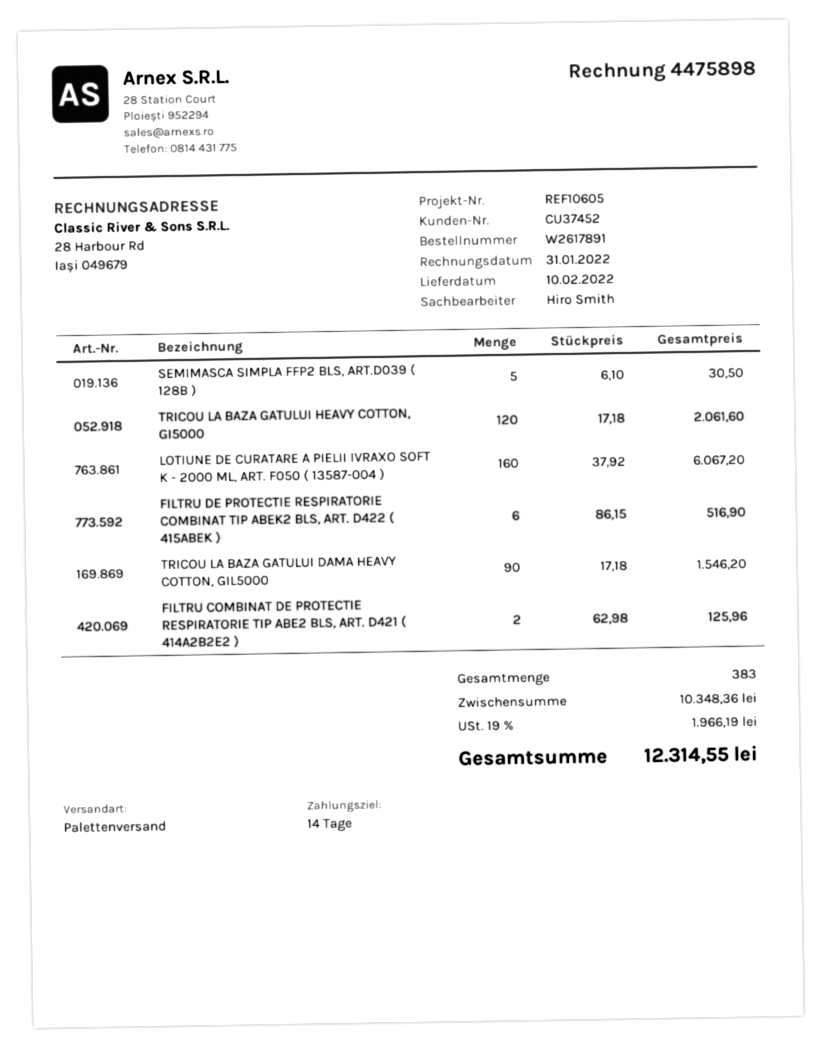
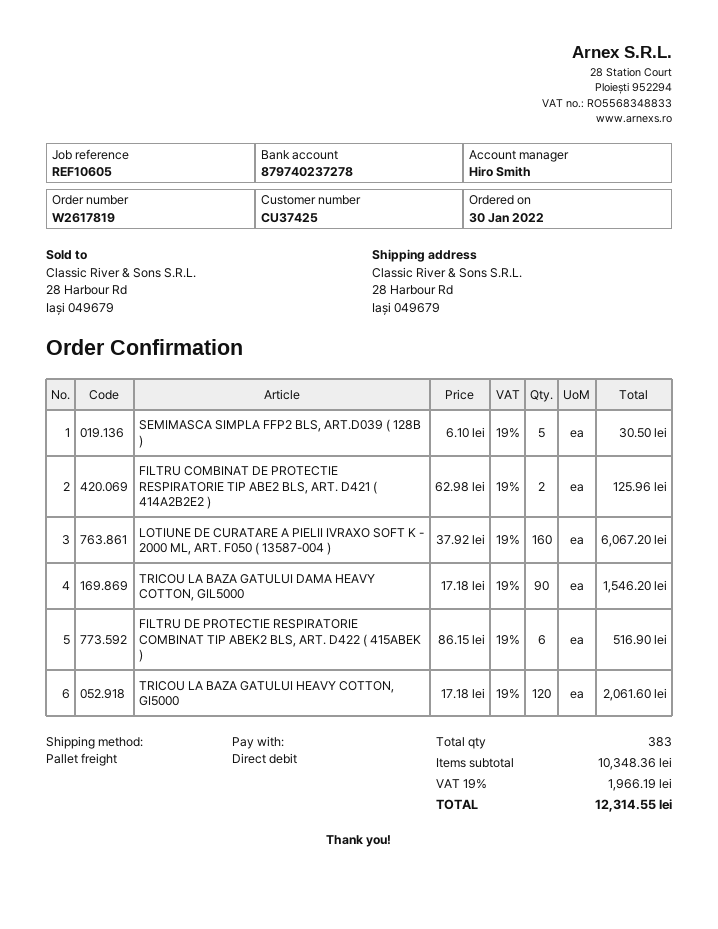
order number: W2617891 -> W2617819
customer number: CU37452 -> CU37425

